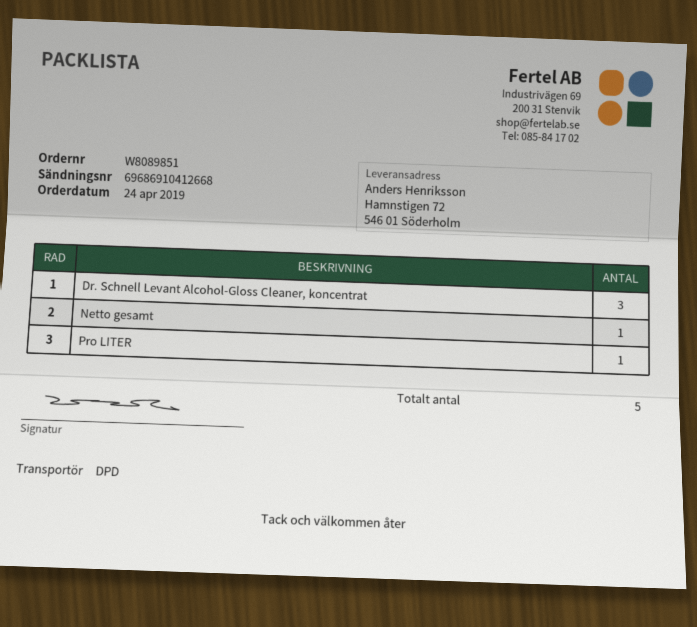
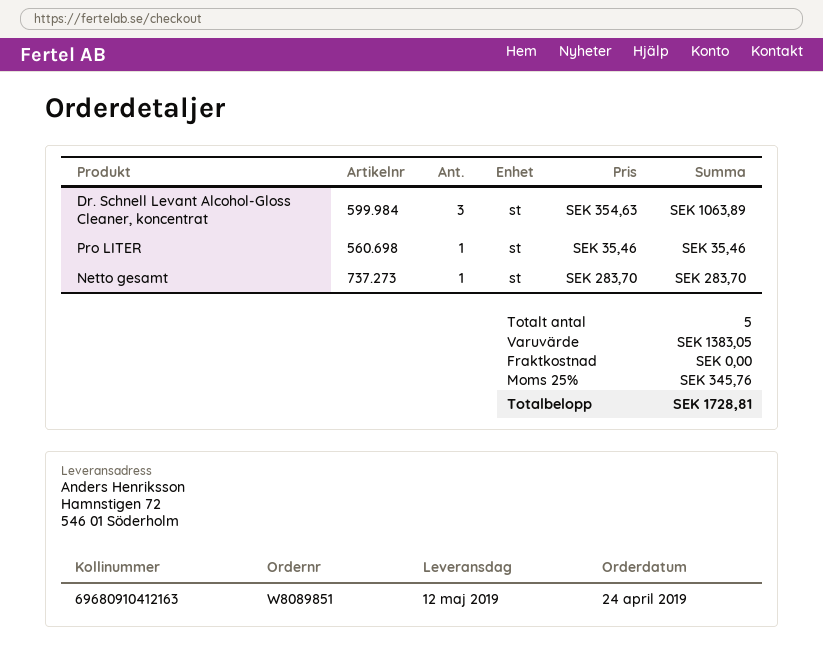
tracking number: 69686910412668 -> 69680910412163

